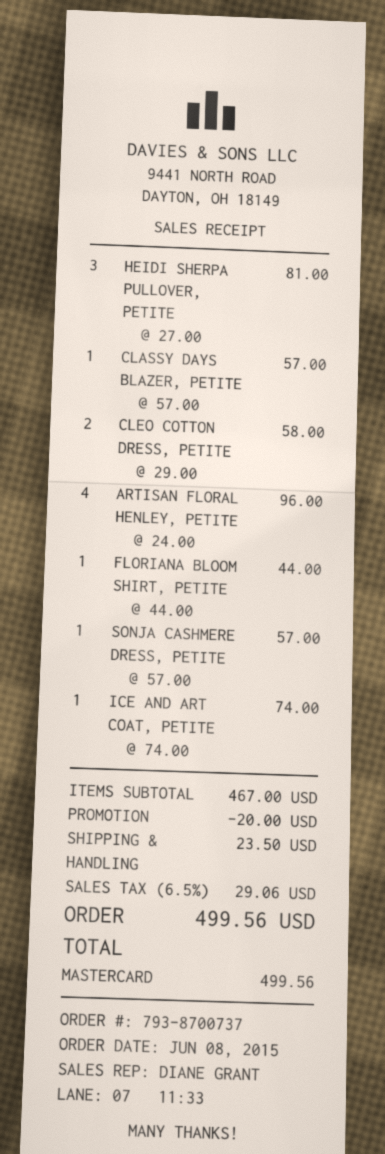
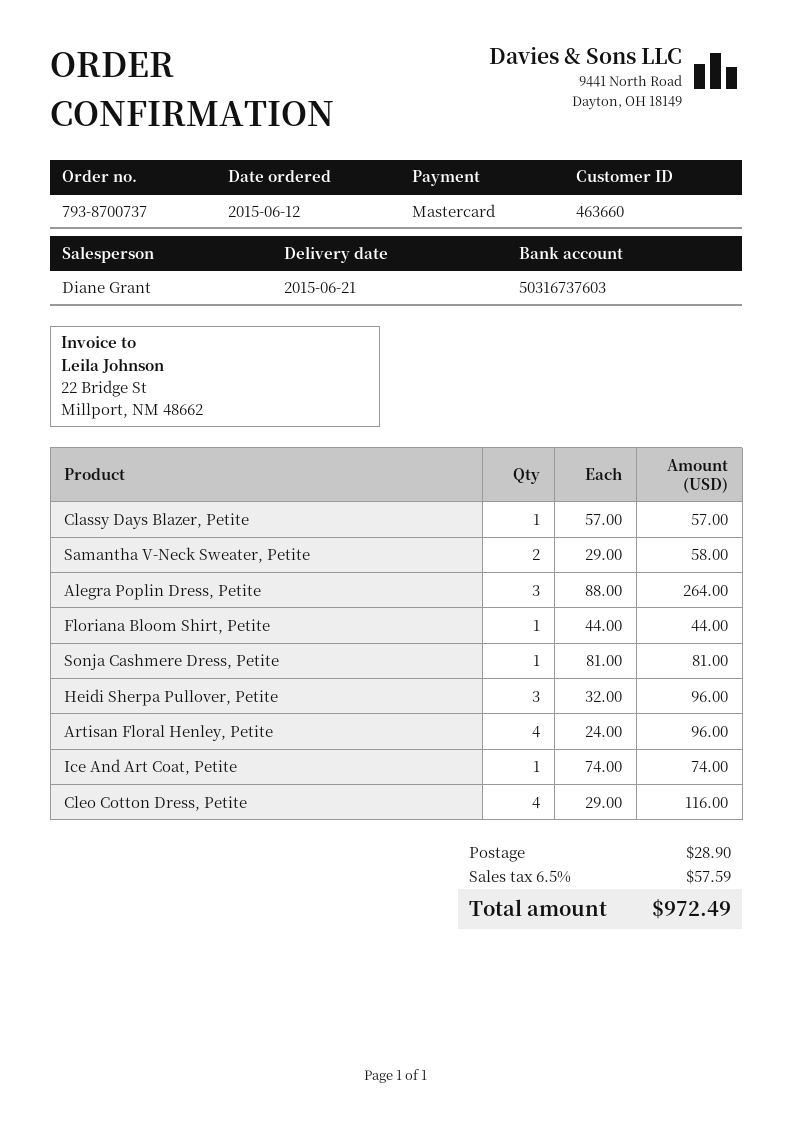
order date: 2015-06-08 -> 2015-06-12
HEIDI SHERPA PULLOVER, PETITE: 3 x 27.00 = 81.00 -> 3 x 32.00 = 96.00
CLEO COTTON DRESS, PETITE: 2 x 29.00 = 58.00 -> 4 x 29.00 = 116.00
SONJA CASHMERE DRESS, PETITE: 1 x 57.00 = 57.00 -> 1 x 81.00 = 81.00
Samantha V-Neck Sweater, Petite: none -> 2 x 29.00 = 58.00
Alegra Poplin Dress, Petite: none -> 3 x 88.00 = 264.00
discount: 20.00 -> none
shipping: 23.50 -> 28.90
tax: 6.5% = 29.06 -> 6.5% = 57.59
total: 499.56 -> 972.49

